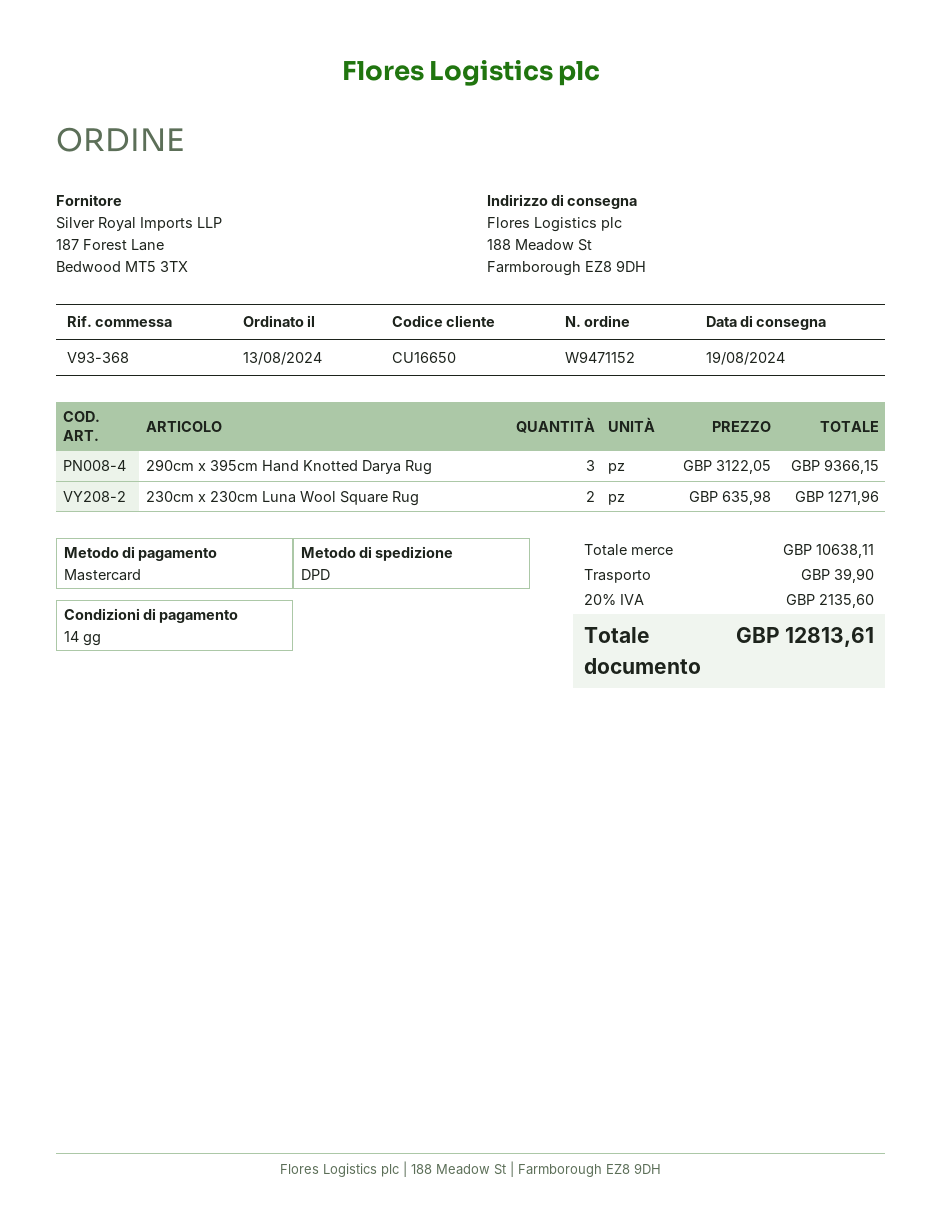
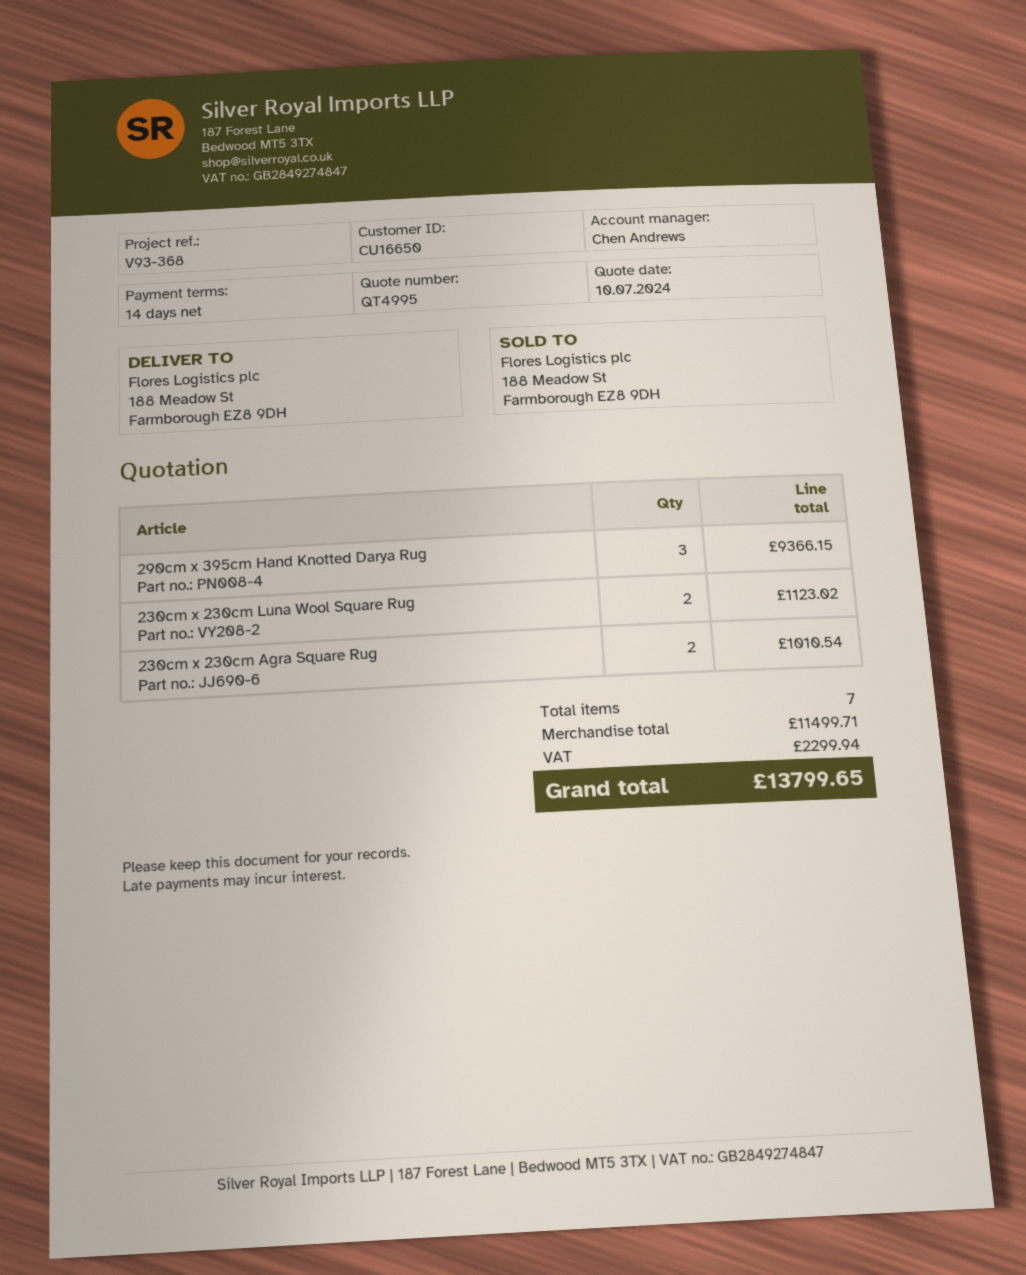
230cm x 230cm Luna Wool Square Rug: 2 for 1271.96 -> 2 for 1123.02
230cm x 230cm Agra Square Rug: none -> 2 for 1010.54
subtotal: 10638.11 -> 11499.71
shipping: 39.90 -> none
tax: 2135.60 -> 2299.94
total: 12813.61 -> 13799.65

